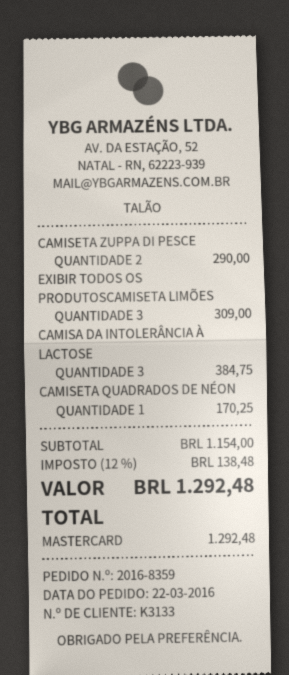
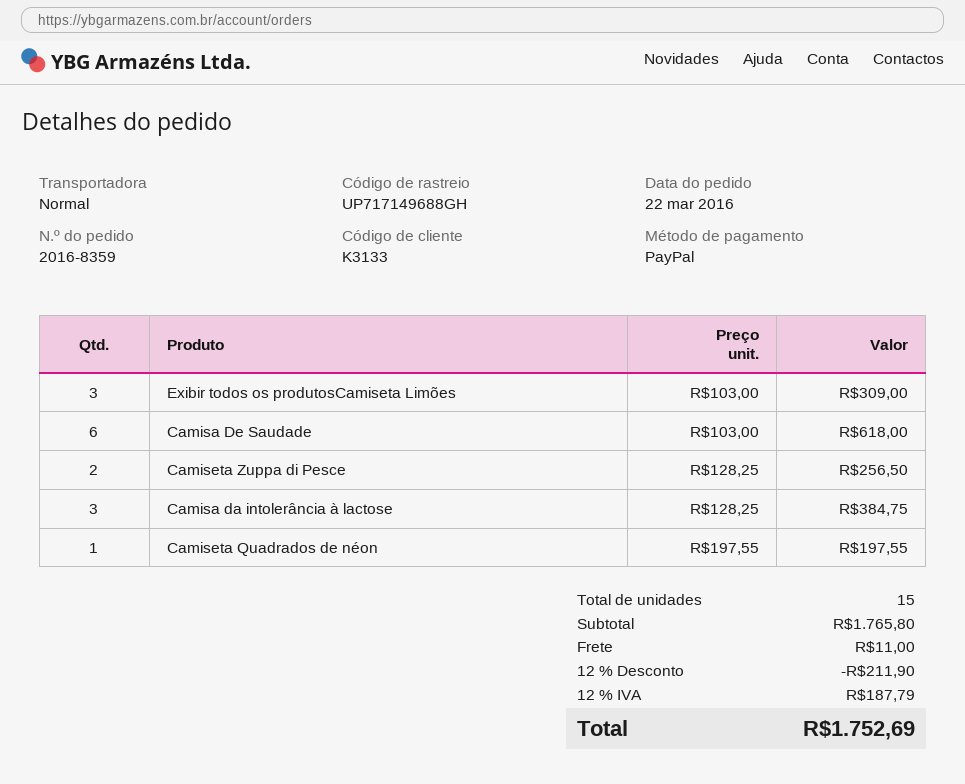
payment method: Mastercard -> PayPal
CAMISETA ZUPPA DI PESCE: 2 for 290.00 -> 2 for 256.50
CAMISETA QUADRADOS DE NÉON: 1 for 170.25 -> 1 for 197.55
Camisa De Saudade: none -> 6 for 618.00
subtotal: 1154.00 -> 1765.80
discount: none -> 12% = 211.90
shipping: none -> 11.00
tax: 12% = 138.48 -> 12% = 187.79
total: 1292.48 -> 1752.69

